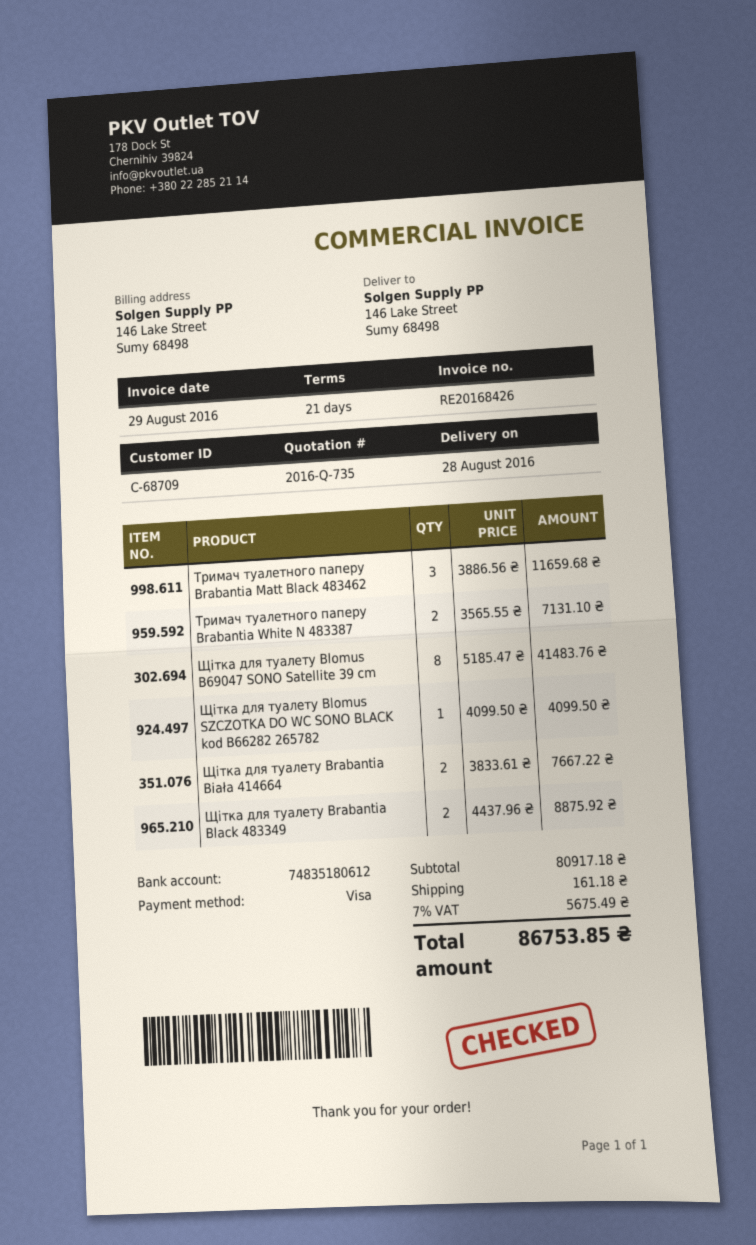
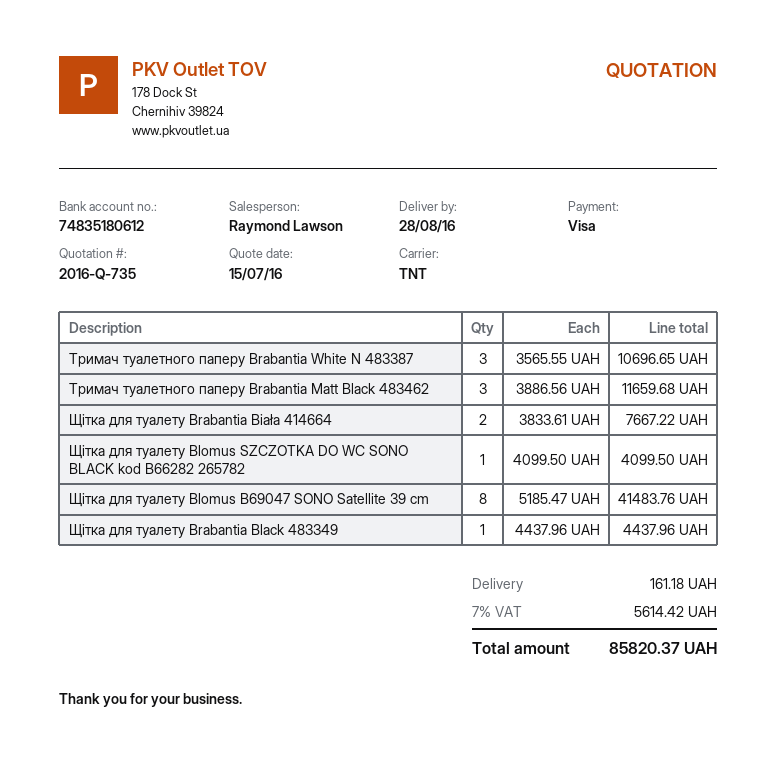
Тримач туалетного паперу Brabantia White N 483387: 2 x 3565.55 = 7131.10 -> 3 x 3565.55 = 10696.65
Щітка для туалету Brabantia Black 483349: 2 x 4437.96 = 8875.92 -> 1 x 4437.96 = 4437.96
tax: 7% = 5675.49 -> 7% = 5614.42
total: 86753.85 -> 85820.37

